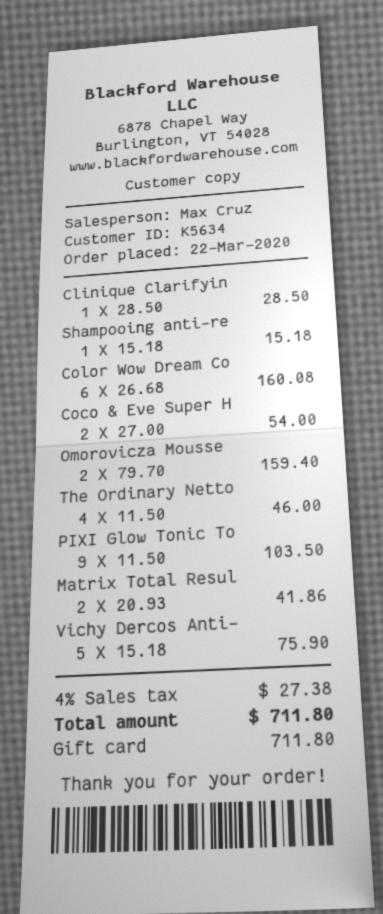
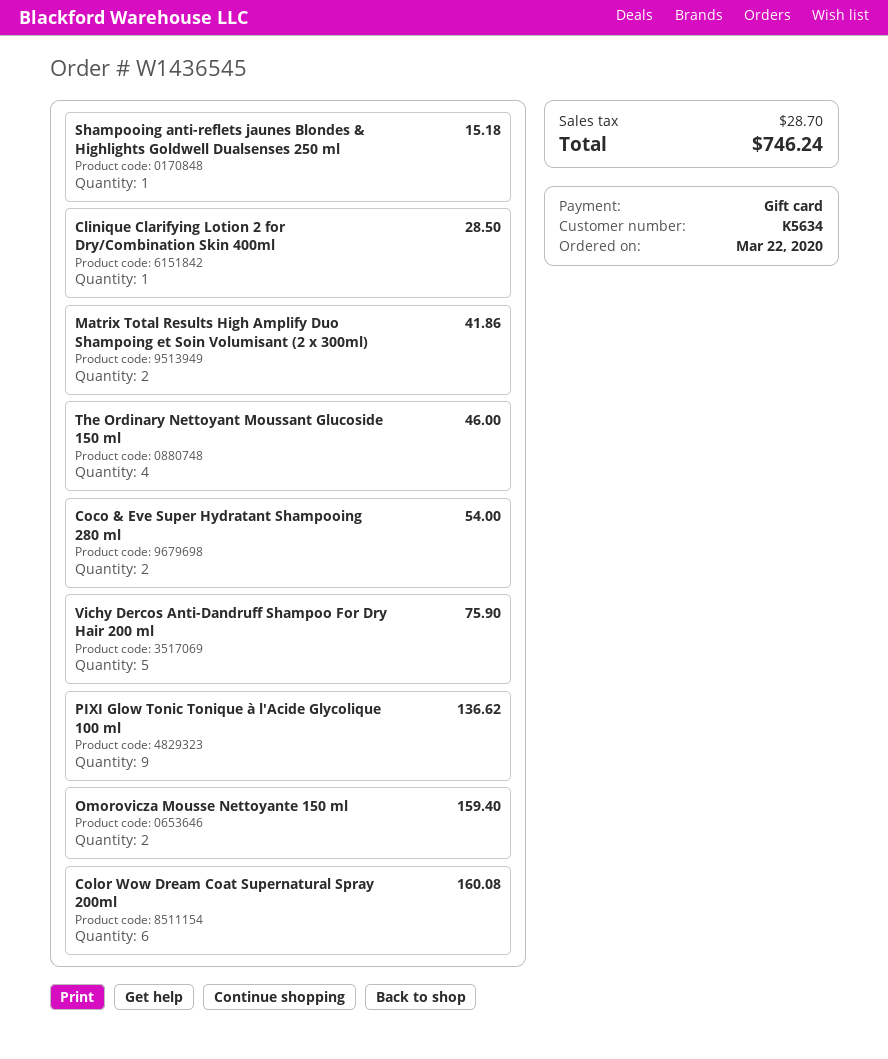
PIXI Glow Tonic To: 9 for 103.50 -> 9 for 136.62
tax: 27.38 -> 28.70
total: 711.80 -> 746.24

